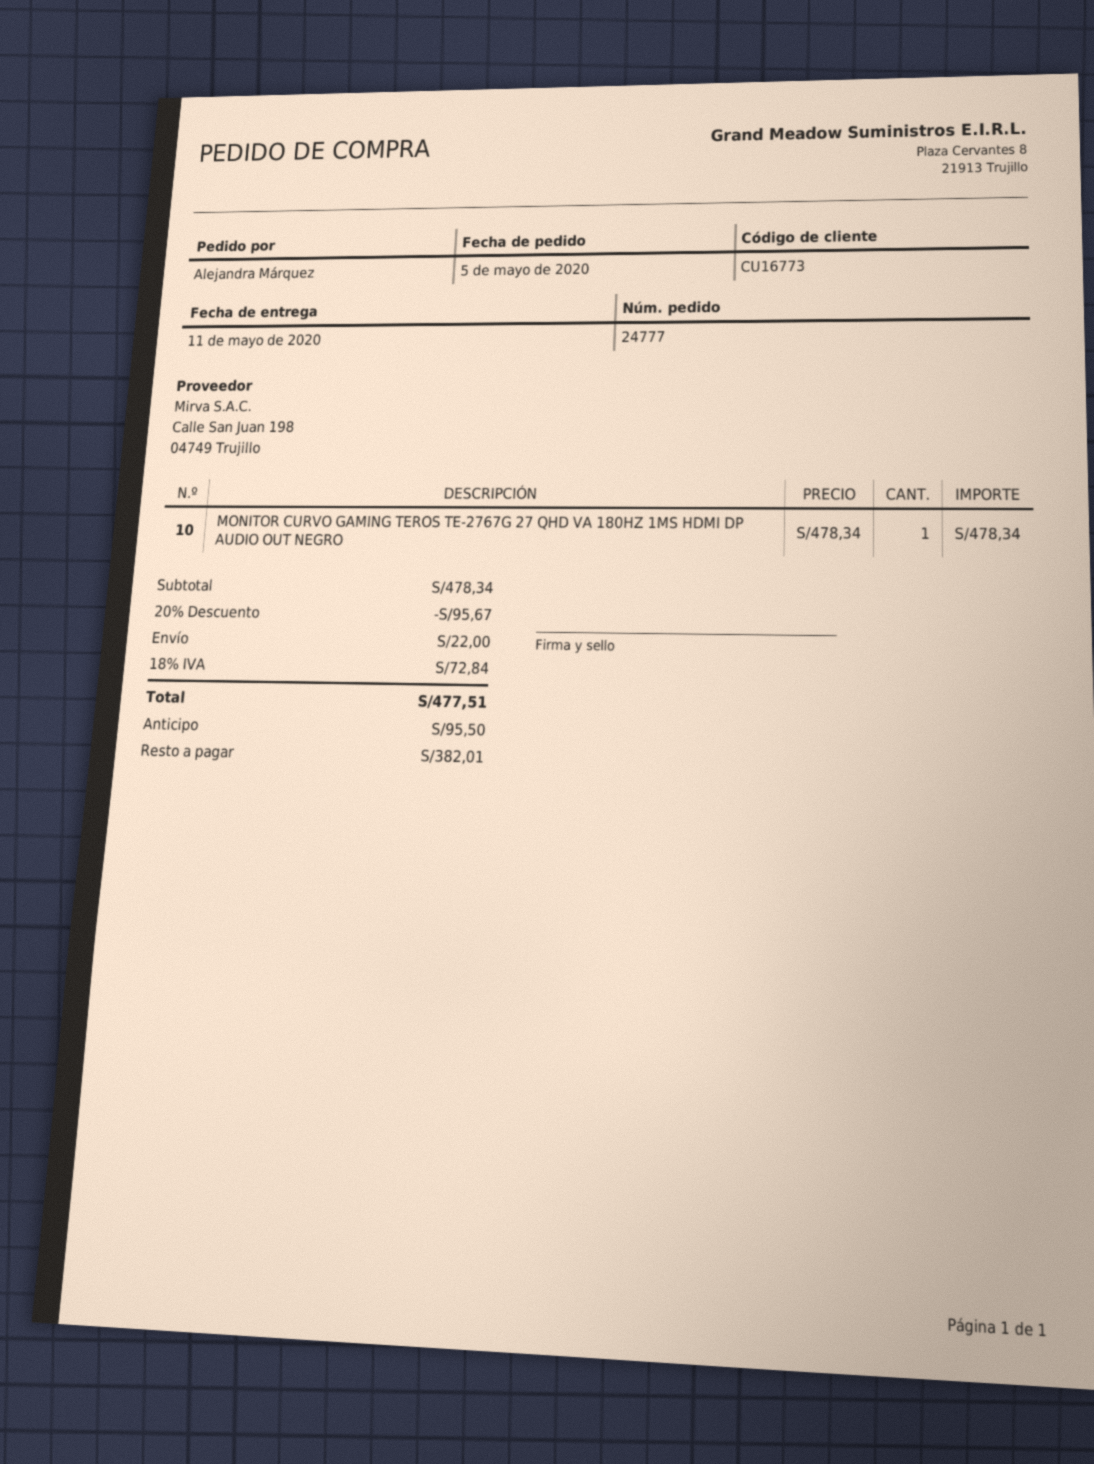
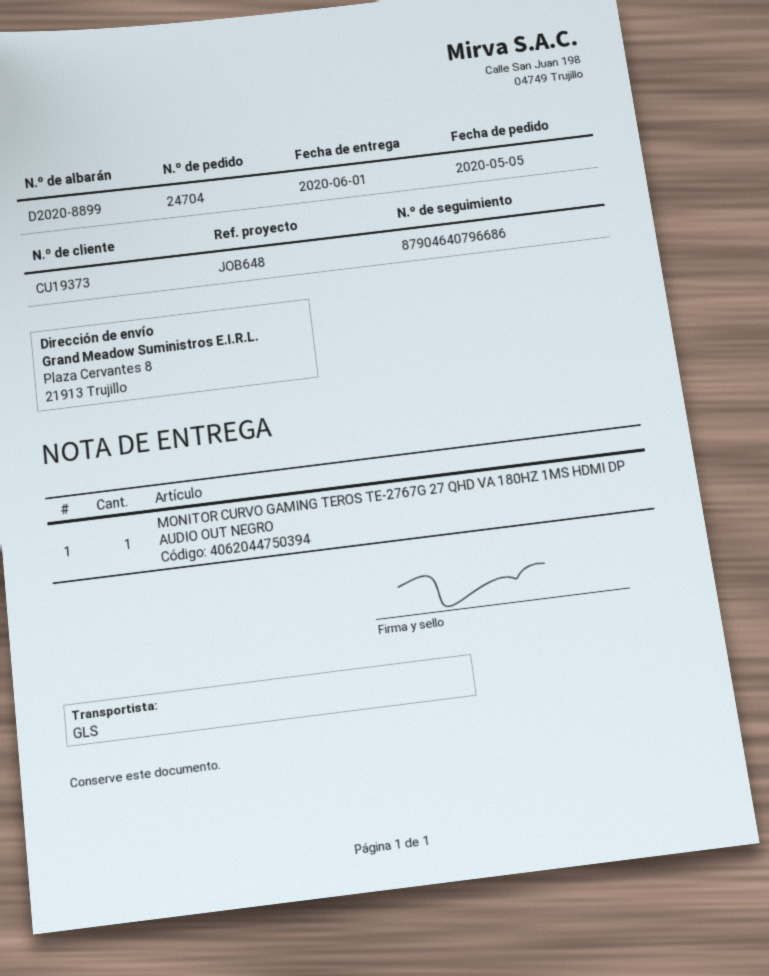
order number: 24777 -> 24704
delivery date: 2020-05-11 -> 2020-06-01
customer number: CU16773 -> CU19373

